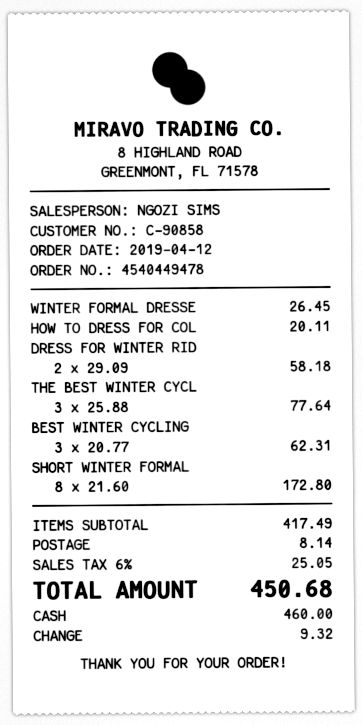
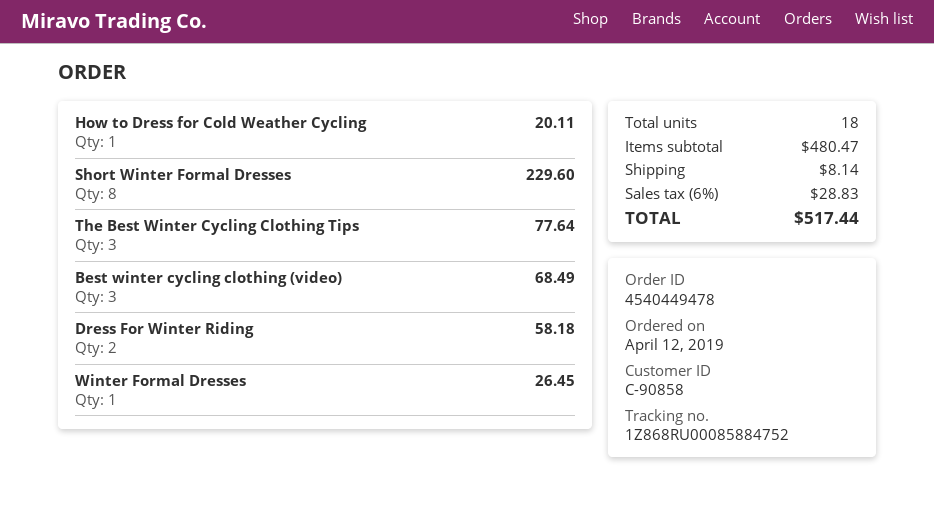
BEST WINTER CYCLING: 3 for 62.31 -> 3 for 68.49
SHORT WINTER FORMAL: 8 for 172.80 -> 8 for 229.60
subtotal: 417.49 -> 480.47
tax: 6% = 25.05 -> 6% = 28.83
total: 450.68 -> 517.44

